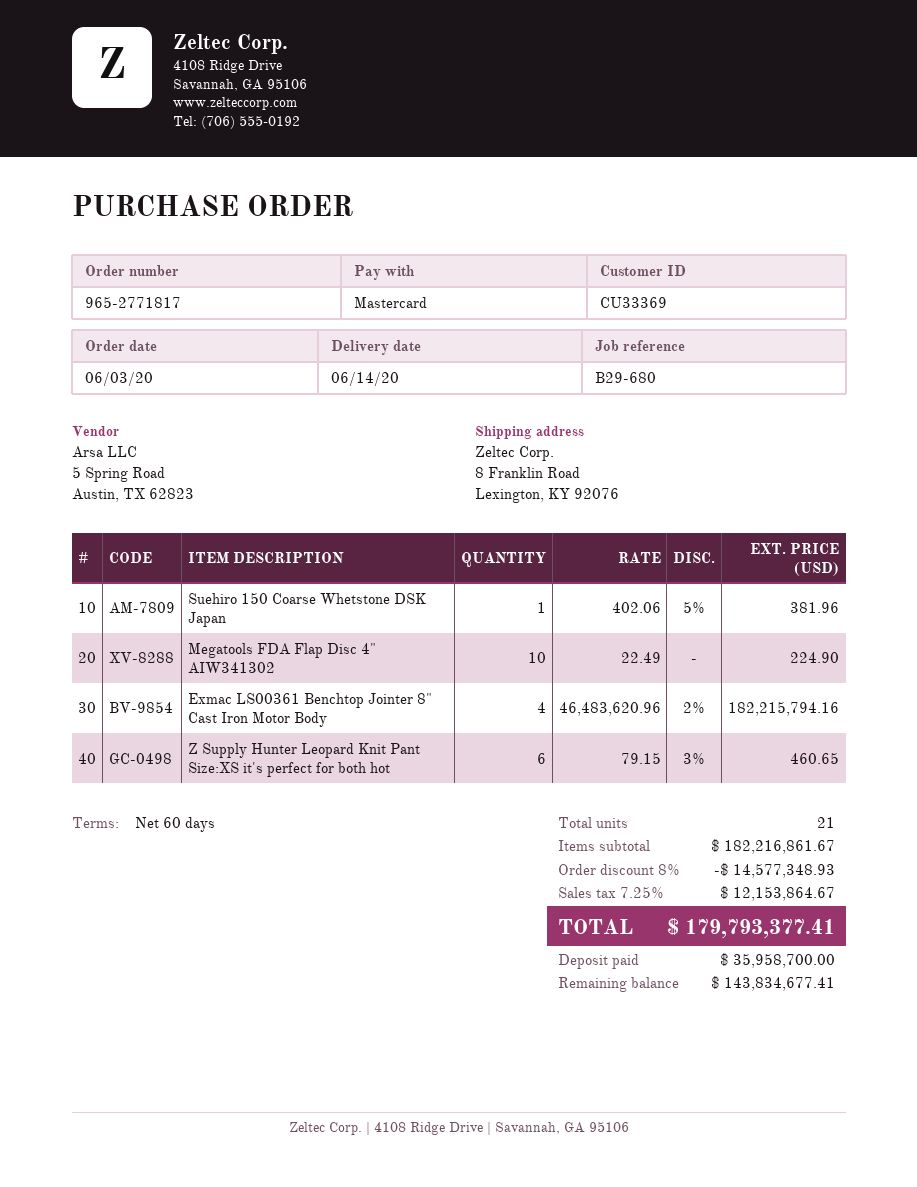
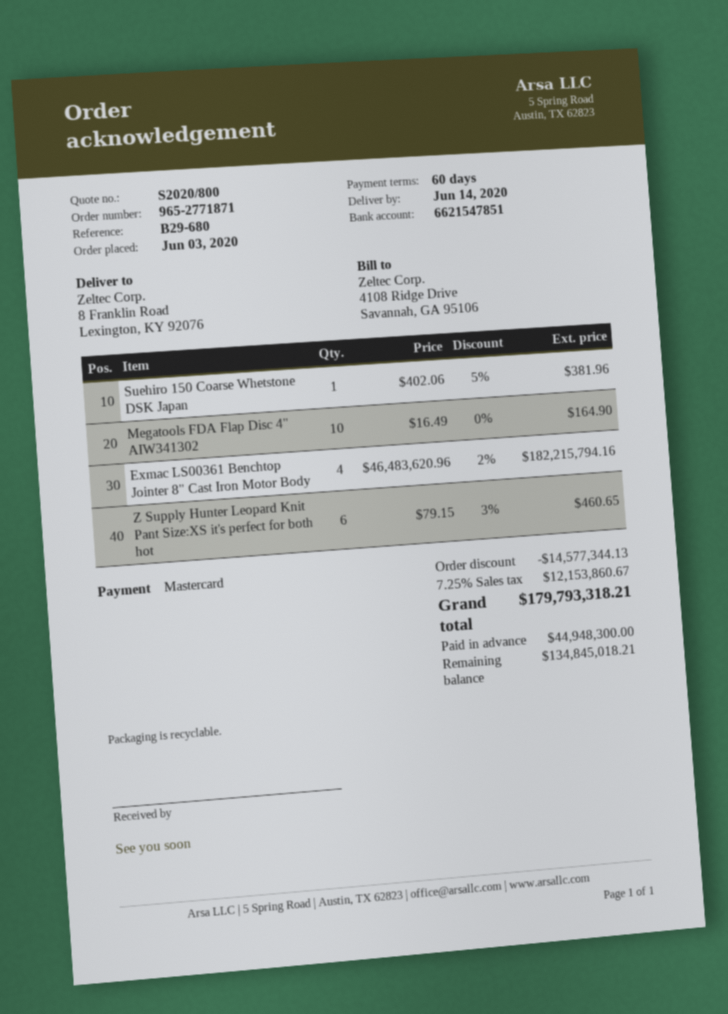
order number: 965-2771817 -> 965-2771871
Megatools FDA Flap Disc 4" AIW341302: 10 x 22.49 = 224.90 -> 10 x 16.49 = 164.90
discount: 14577348.93 -> 14577344.13
tax: 7.25% = 12153864.67 -> 7.25% = 12153860.67
total: 179793377.41 -> 179793318.21
deposit: 35958700.00 -> 44948300.00
balance: 143834677.41 -> 134845018.21

